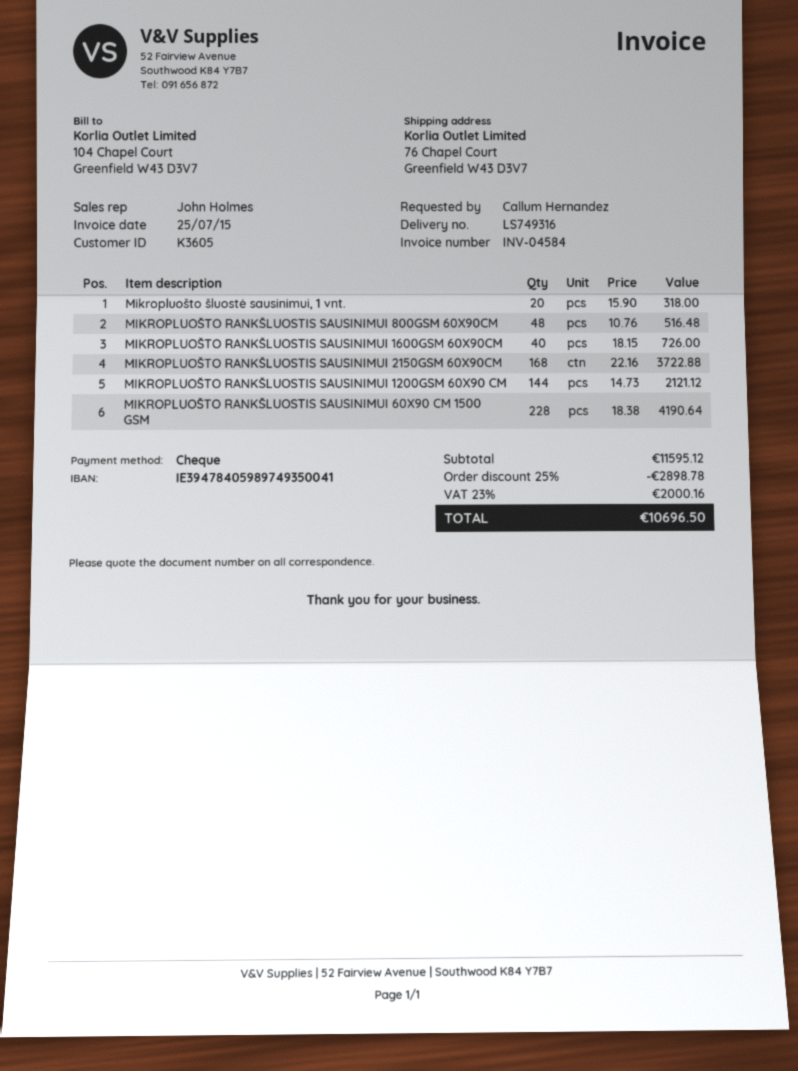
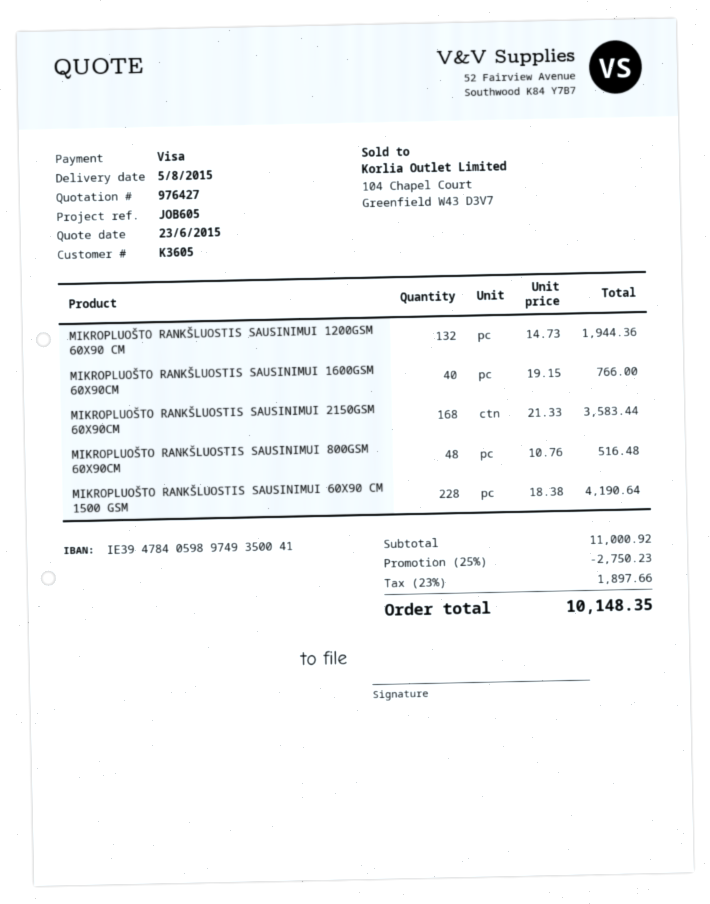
payment method: cheque -> Visa
Mikropluošto šluostė sausinimui, 1 vnt.: 20 x 15.90 = 318.00 -> none
MIKROPLUOŠTO RANKŠLUOSTIS SAUSINIMUI 1600GSM 60X90CM: 40 x 18.15 = 726.00 -> 40 x 19.15 = 766.00
MIKROPLUOŠTO RANKŠLUOSTIS SAUSINIMUI 2150GSM 60X90CM: 168 x 22.16 = 3722.88 -> 168 x 21.33 = 3583.44
MIKROPLUOŠTO RANKŠLUOSTIS SAUSINIMUI 1200GSM 60X90 CM: 144 x 14.73 = 2121.12 -> 132 x 14.73 = 1944.36
subtotal: 11595.12 -> 11000.92
discount: 25% = 2898.78 -> 25% = 2750.23
tax: 23% = 2000.16 -> 23% = 1897.66
total: 10696.50 -> 10148.35

